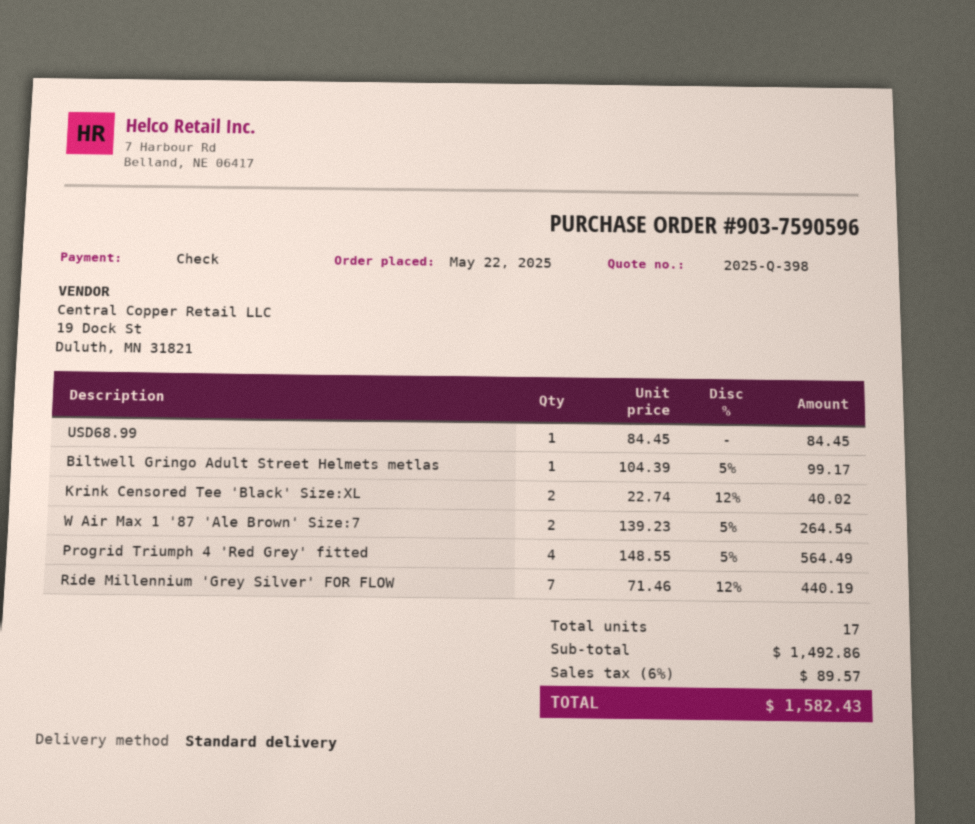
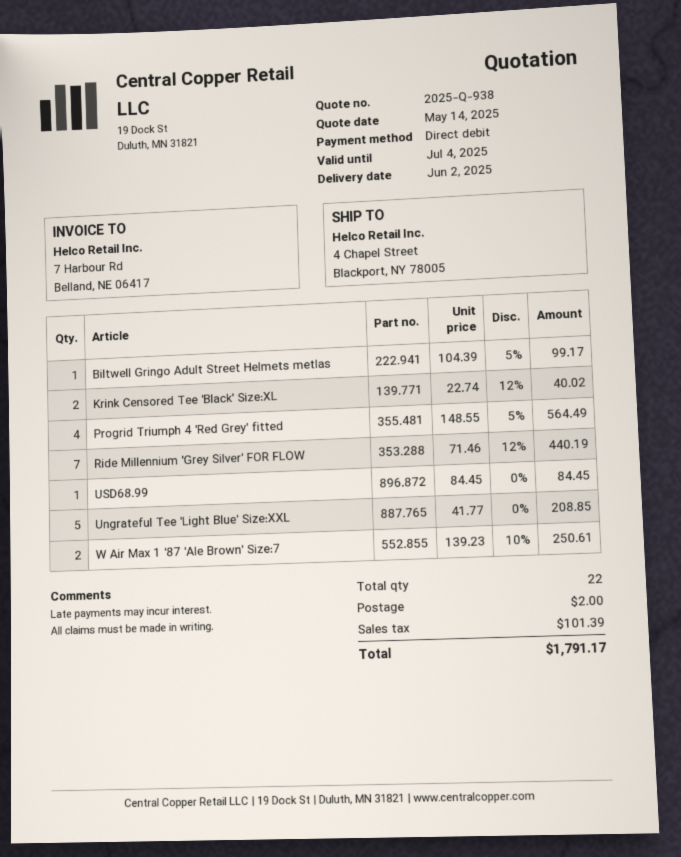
quote number: 2025-Q-398 -> 2025-Q-938
payment method: cheque -> direct debit
W Air Max 1 '87 'Ale Brown' Size:7: 2 x 139.23 - 5% = 264.54 -> 2 x 139.23 - 10% = 250.61
Ungrateful Tee 'Light Blue' Size:XXL: none -> 5 x 41.77 = 208.85
total quantity: 17 -> 22
shipping: none -> 2.00
tax: 89.57 -> 101.39
total: 1582.43 -> 1791.17

